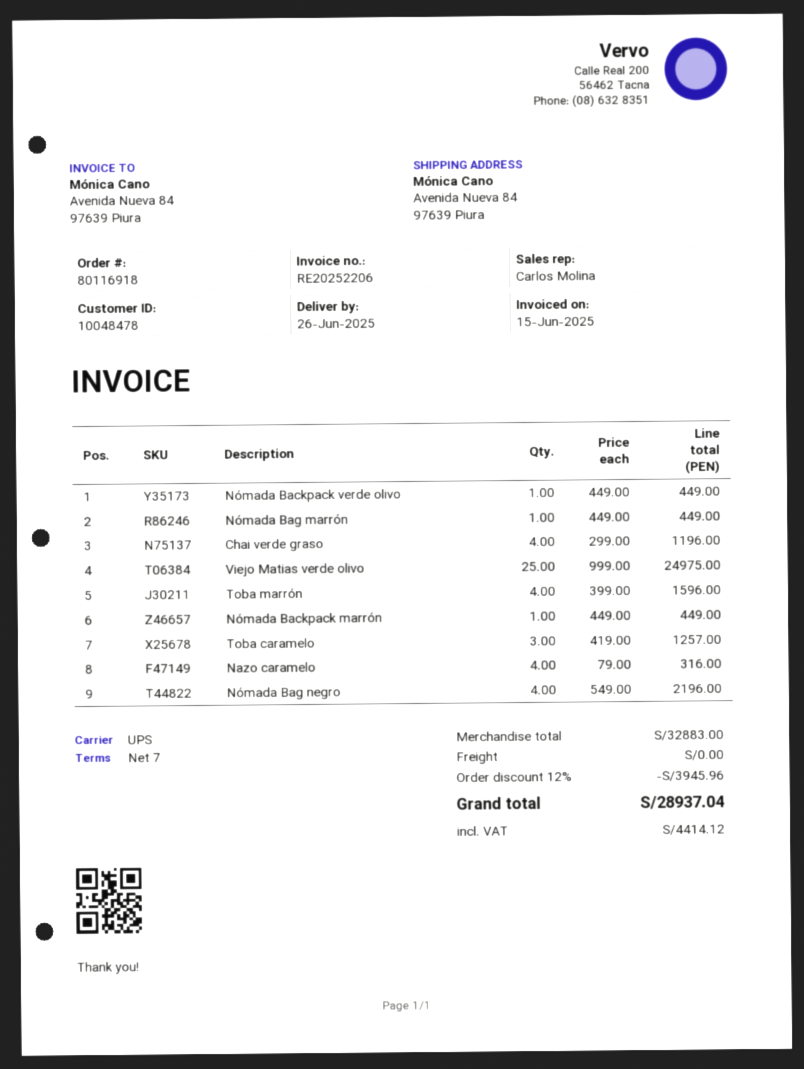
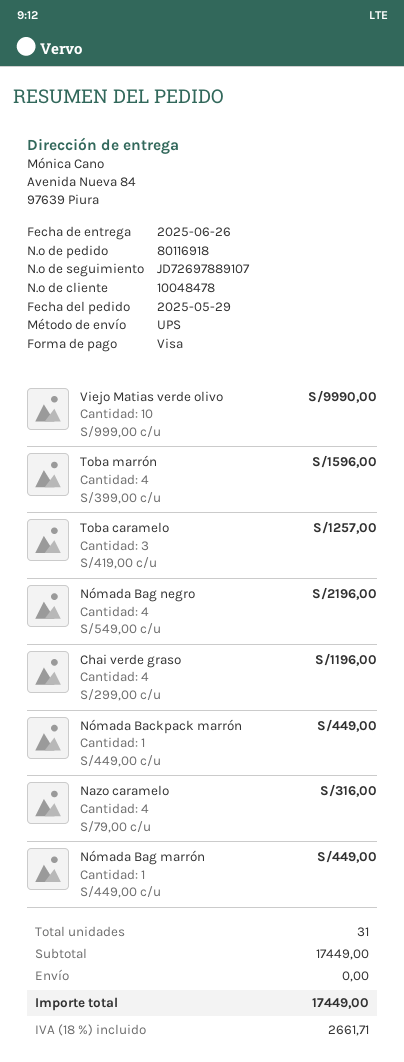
Nómada Backpack verde olivo: 1 x 449.00 = 449.00 -> none
Viejo Matias verde olivo: 25 x 999.00 = 24975.00 -> 10 x 999.00 = 9990.00
subtotal: 32883.00 -> 17449.00
discount: 12% = 3945.96 -> none
tax: 4414.12 -> 2661.71
total: 28937.04 -> 17449.00

